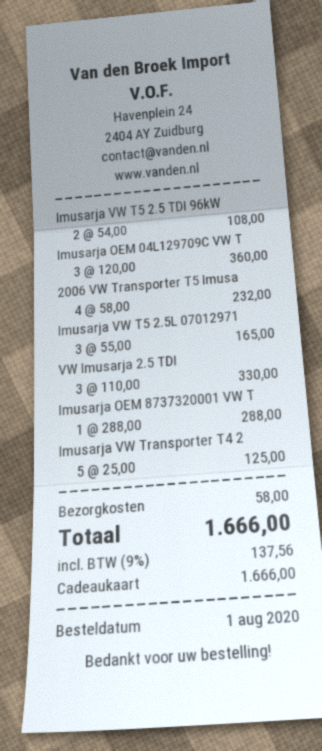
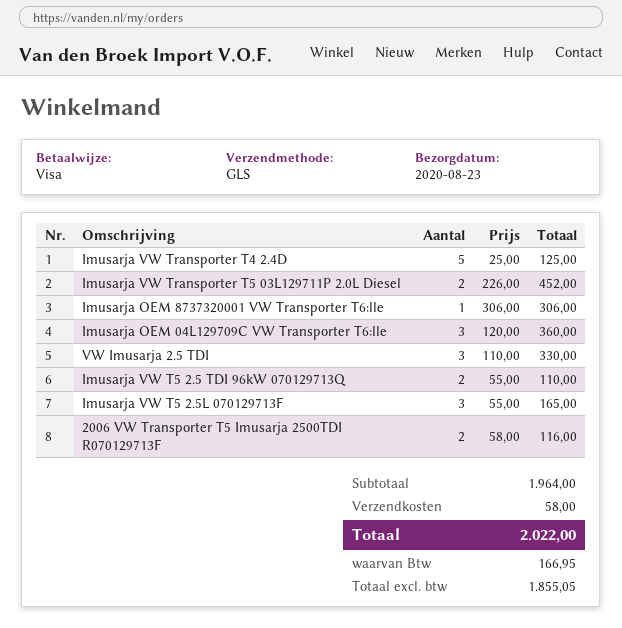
payment method: gift card -> Visa
Imusarja VW T5 2.5 TDI 96kW: 2 x 54.00 = 108.00 -> 2 x 55.00 = 110.00
2006 VW Transporter T5 Imusa: 4 x 58.00 = 232.00 -> 2 x 58.00 = 116.00
Imusarja OEM 8737320001 VW T: 1 x 288.00 = 288.00 -> 1 x 306.00 = 306.00
Imusarja VW Transporter T5 03L129711P 2.0L Diesel: none -> 2 x 226.00 = 452.00
tax: 137.56 -> 166.95
total: 1666.00 -> 2022.00

